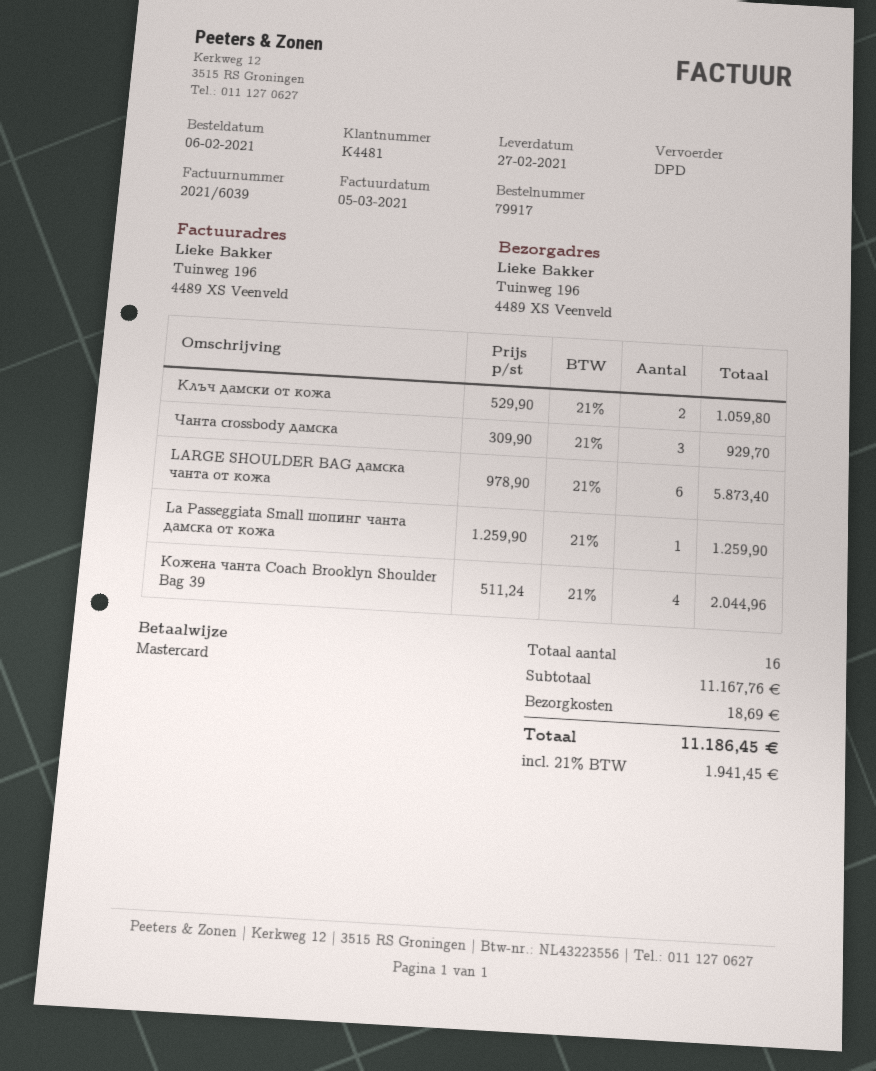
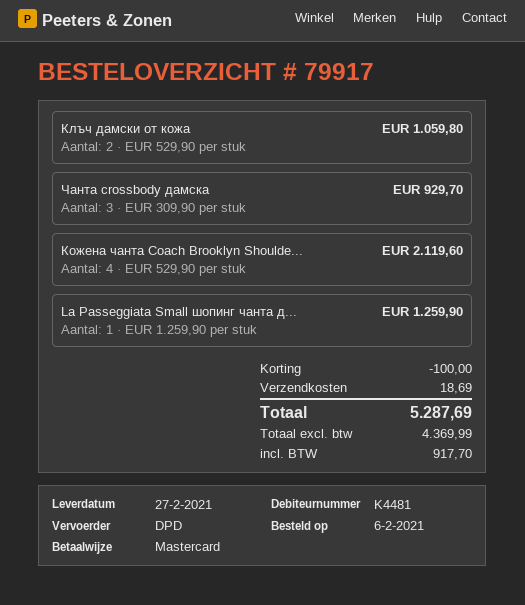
LARGE SHOULDER BAG дамска чанта от кожа: 6 x 978.90 = 5873.40 -> none
Кожена чанта Coach Brooklyn Shoulder Bag 39: 4 x 511.24 = 2044.96 -> 4 x 529.90 = 2119.60
discount: none -> 100.00
tax: 1941.45 -> 917.70
total: 11186.45 -> 5287.69

